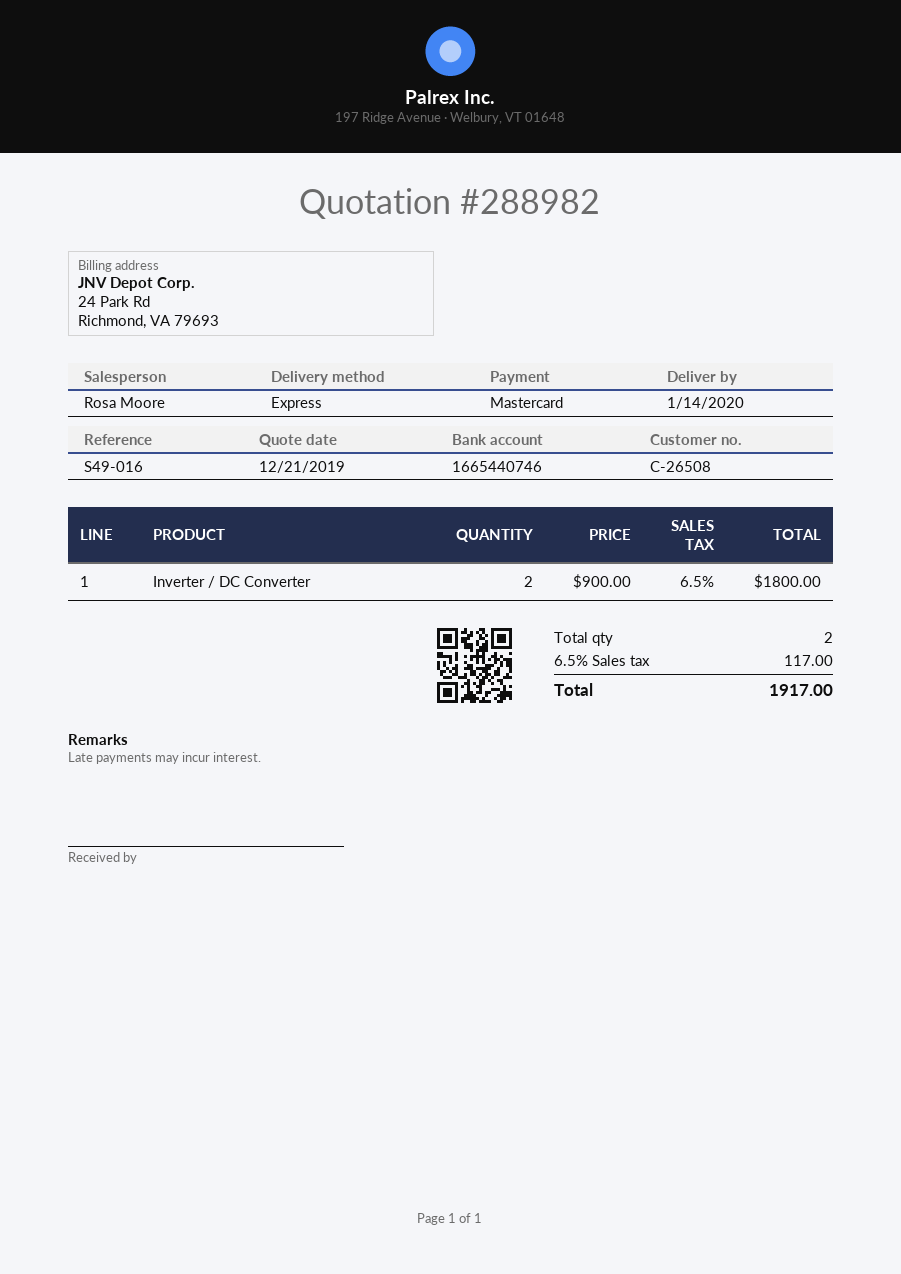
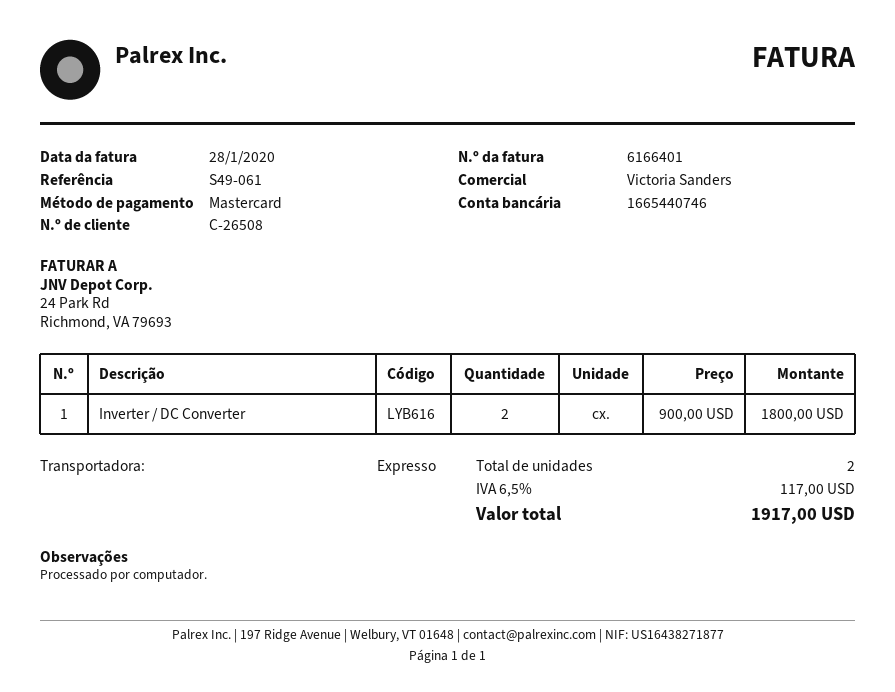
reference: S49-016 -> S49-061
sales rep: Rosa Moore -> Victoria Sanders

